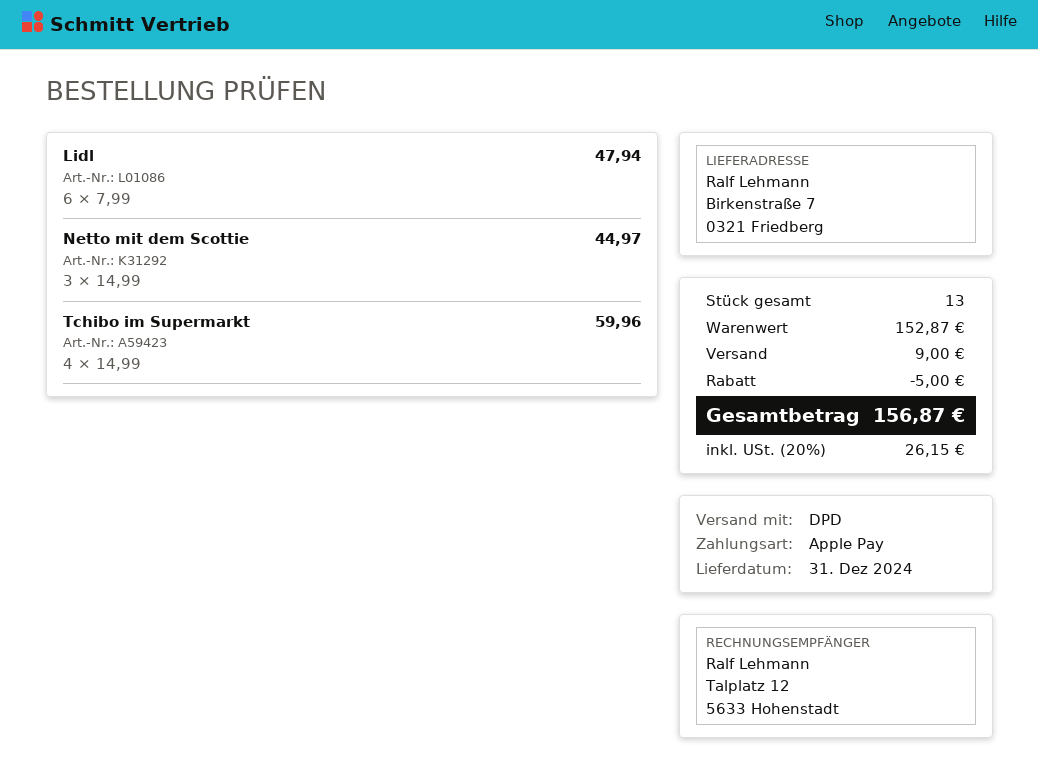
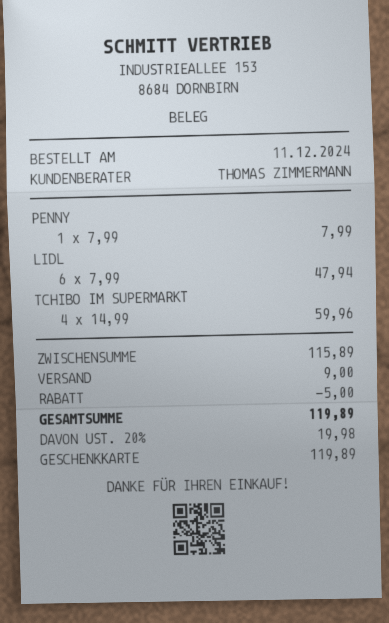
payment method: Apple Pay -> gift card
Netto mit dem Scottie: 3 x 14.99 = 44.97 -> none
PENNY: none -> 1 x 7.99 = 7.99
subtotal: 152.87 -> 115.89
tax: 20% = 26.15 -> 20% = 19.98
total: 156.87 -> 119.89

